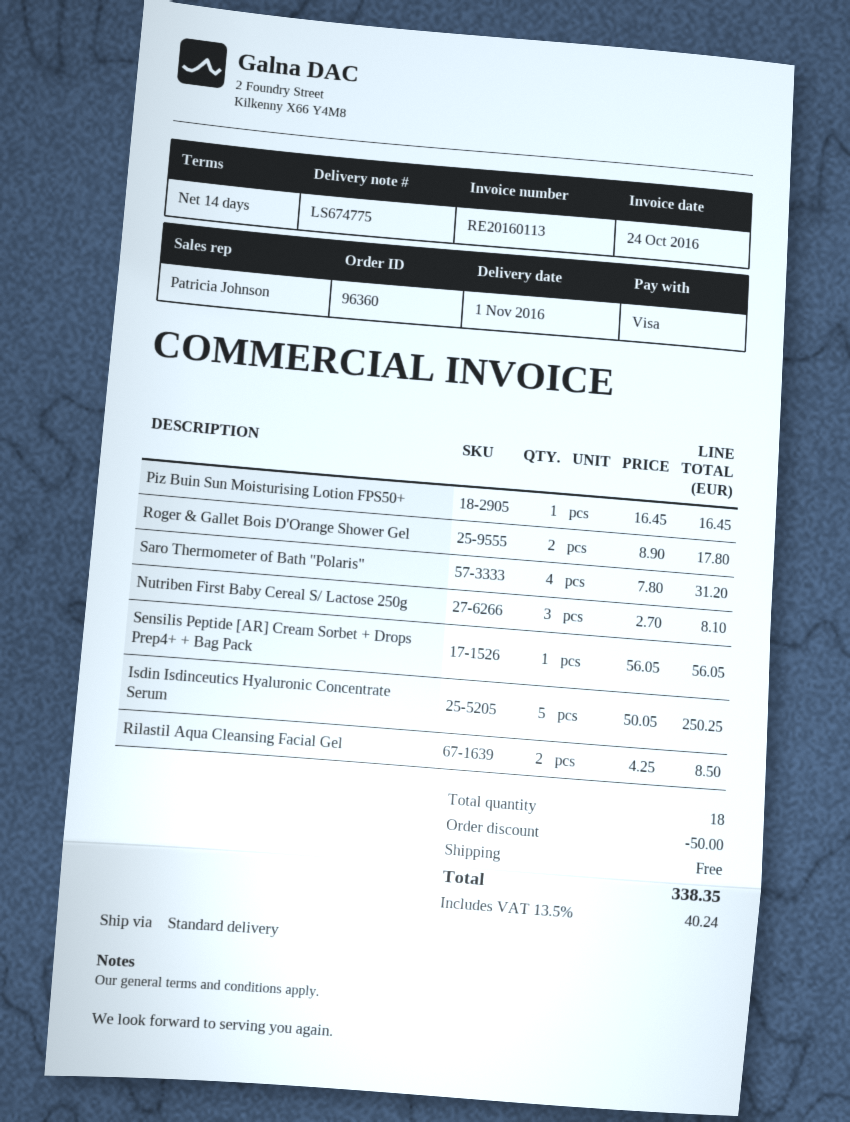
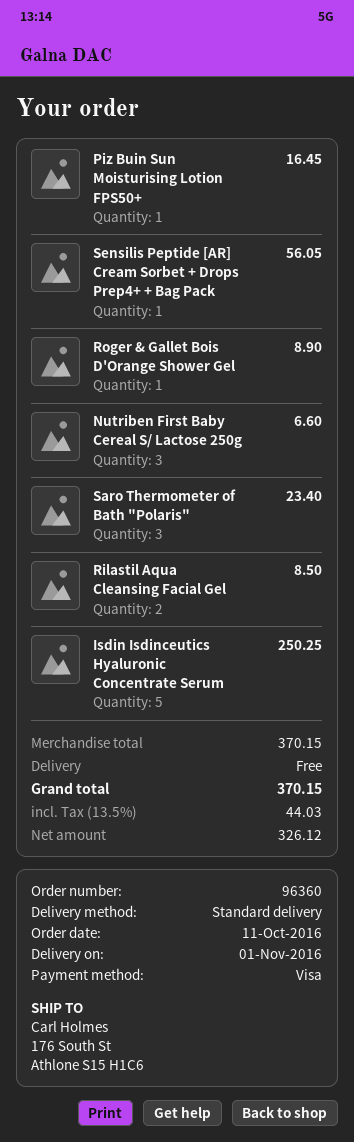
Roger & Gallet Bois D'Orange Shower Gel: 2 for 17.80 -> 1 for 8.90
Saro Thermometer of Bath "Polaris": 4 for 31.20 -> 3 for 23.40
Nutriben First Baby Cereal S/ Lactose 250g: 3 for 8.10 -> 3 for 6.60
discount: 50.00 -> none
tax: 13.5% = 40.24 -> 13.5% = 44.03
total: 338.35 -> 370.15

